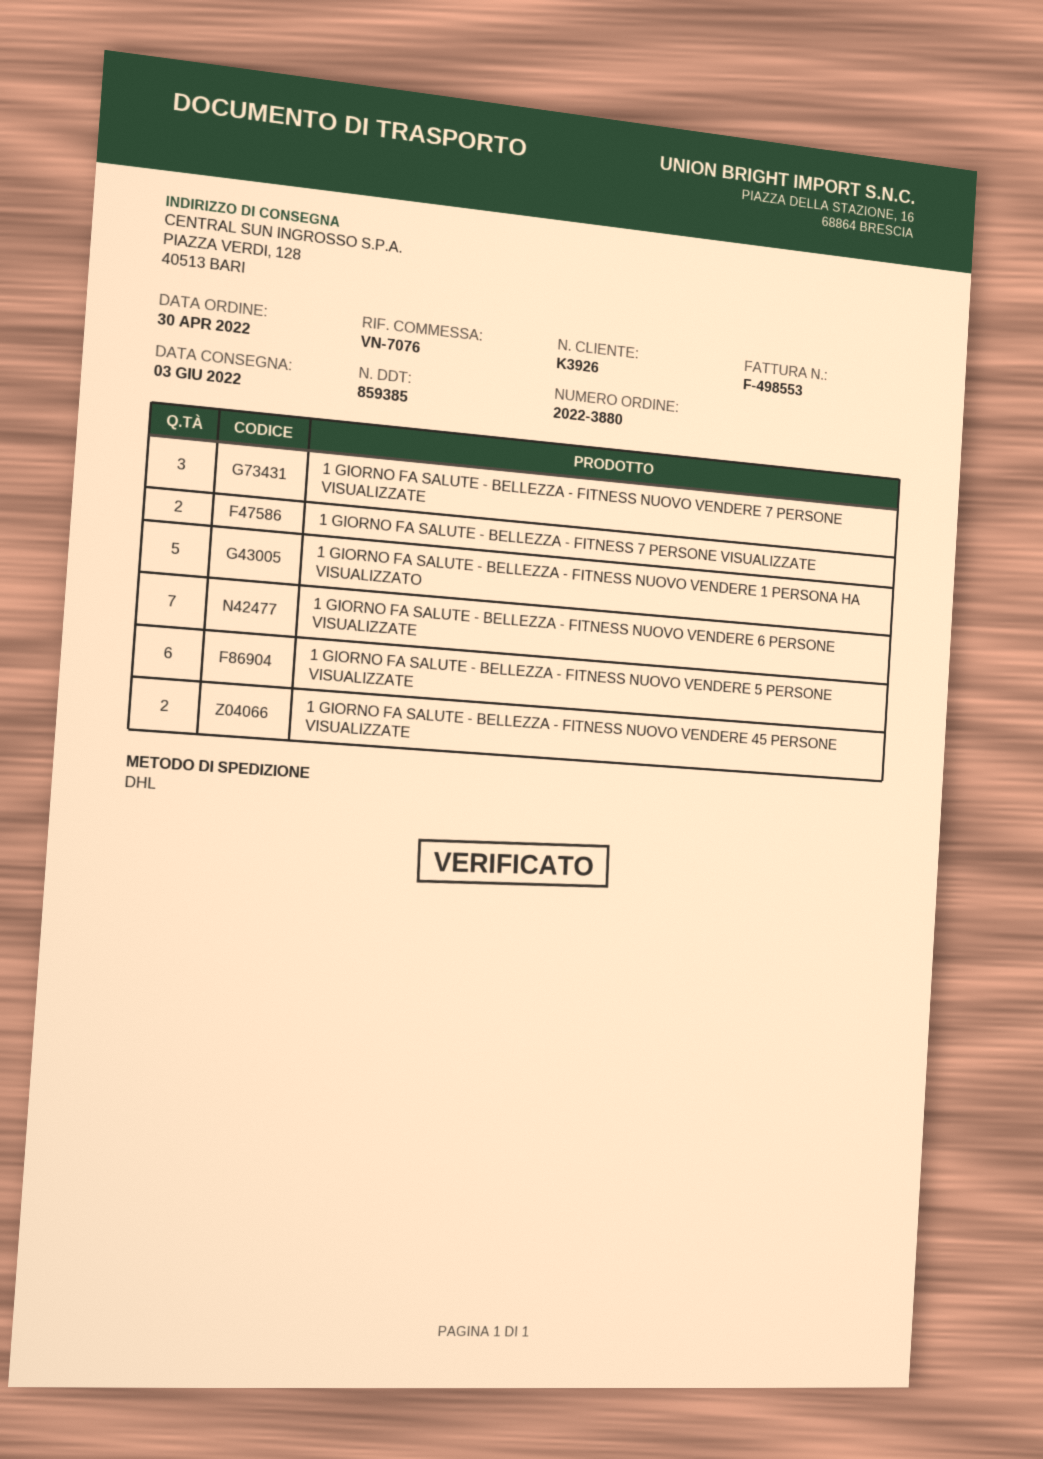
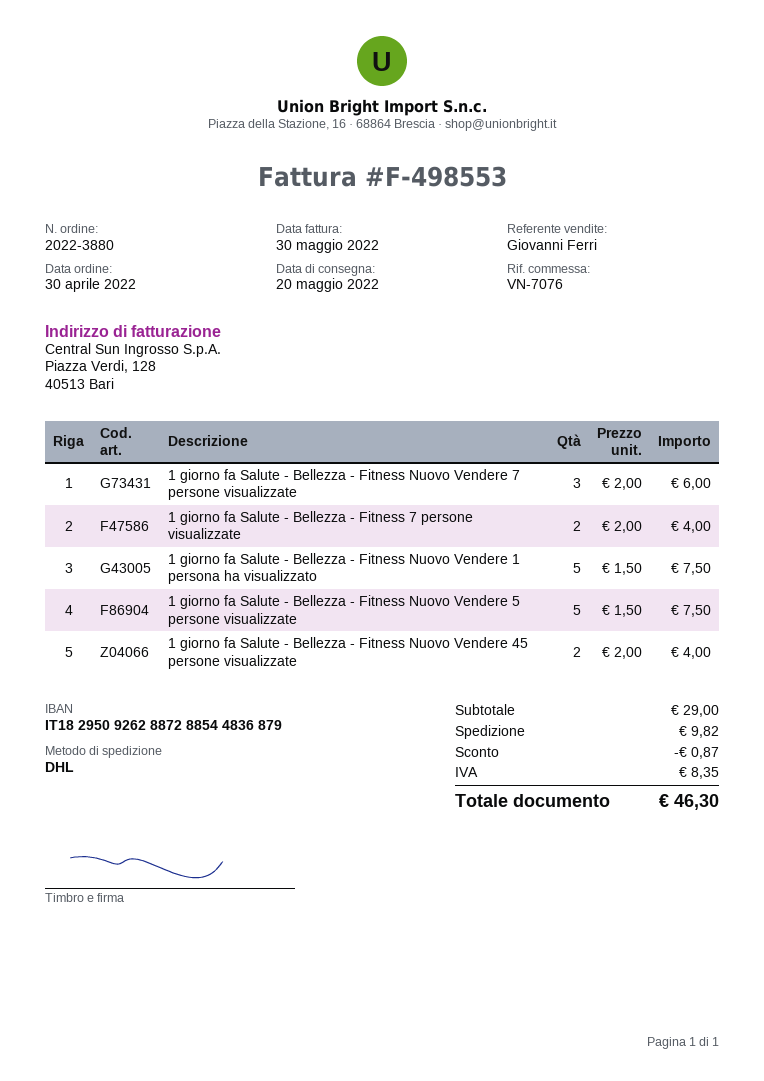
delivery date: 2022-06-03 -> 2022-05-20
1 GIORNO FA SALUTE - BELLEZZA - FITNESS NUOVO VENDERE 6 PERSONE VISUALIZZATE: 7 -> none
1 GIORNO FA SALUTE - BELLEZZA - FITNESS NUOVO VENDERE 5 PERSONE VISUALIZZATE: 6 -> 5

